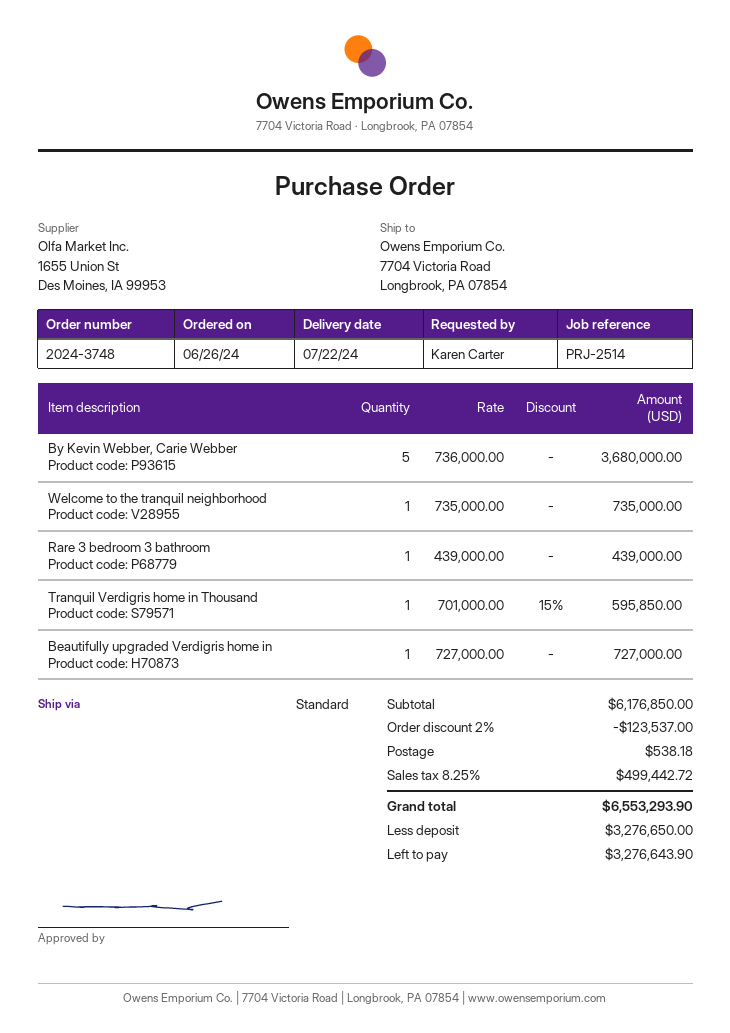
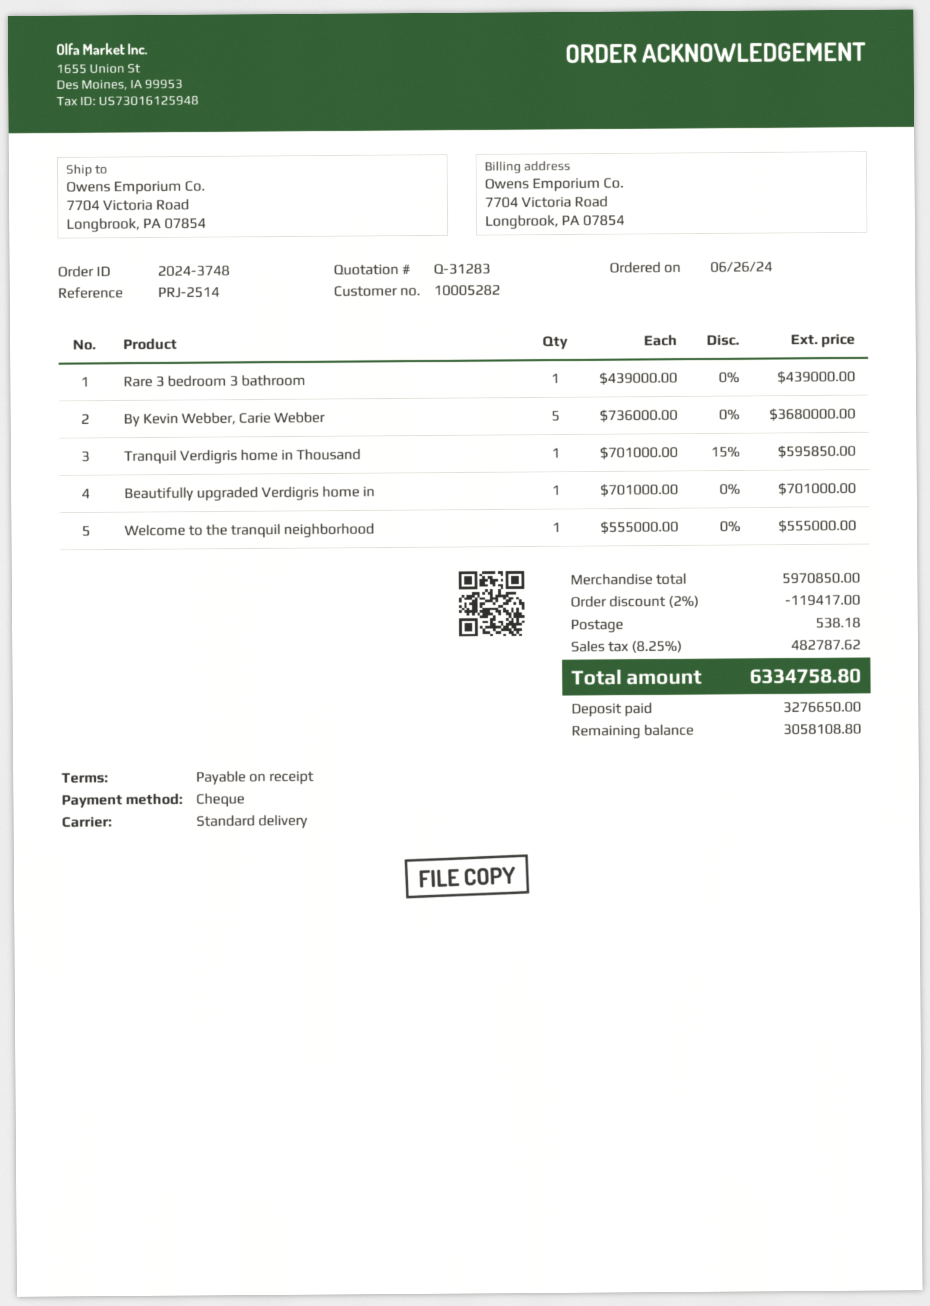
Welcome to the tranquil neighborhood: 1 x 735000.00 = 735000.00 -> 1 x 555000.00 = 555000.00
Beautifully upgraded Verdigris home in: 1 x 727000.00 = 727000.00 -> 1 x 701000.00 = 701000.00
subtotal: 6176850.00 -> 5970850.00
discount: 2% = 123537.00 -> 2% = 119417.00
tax: 8.25% = 499442.72 -> 8.25% = 482787.62
total: 6553293.90 -> 6334758.80
balance: 3276643.90 -> 3058108.80

